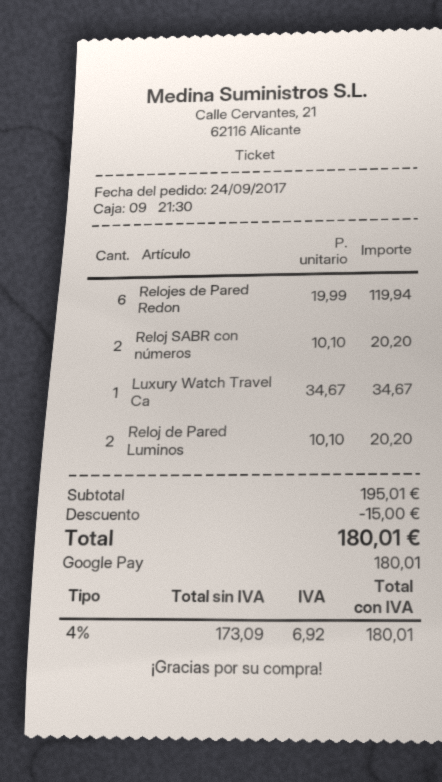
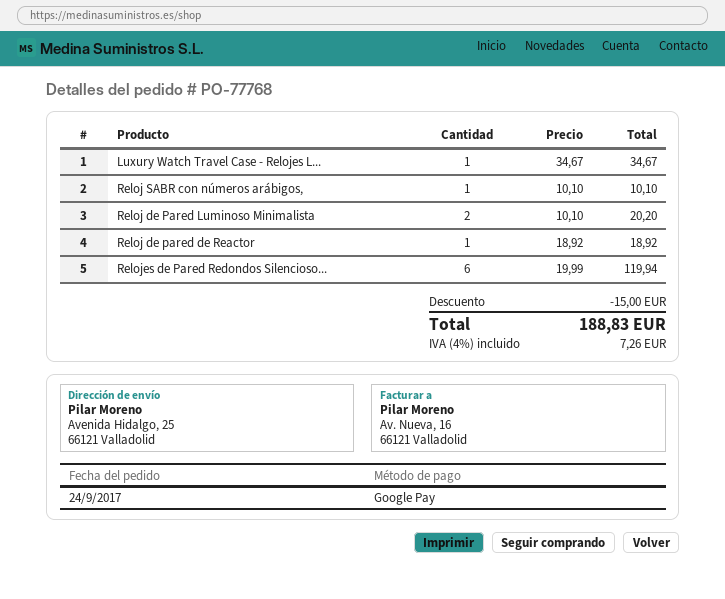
Reloj SABR con números: 2 x 10.10 = 20.20 -> 1 x 10.10 = 10.10
Reloj de pared de Reactor: none -> 1 x 18.92 = 18.92
tax: 4% = 6.92 -> 4% = 7.26
total: 180.01 -> 188.83

